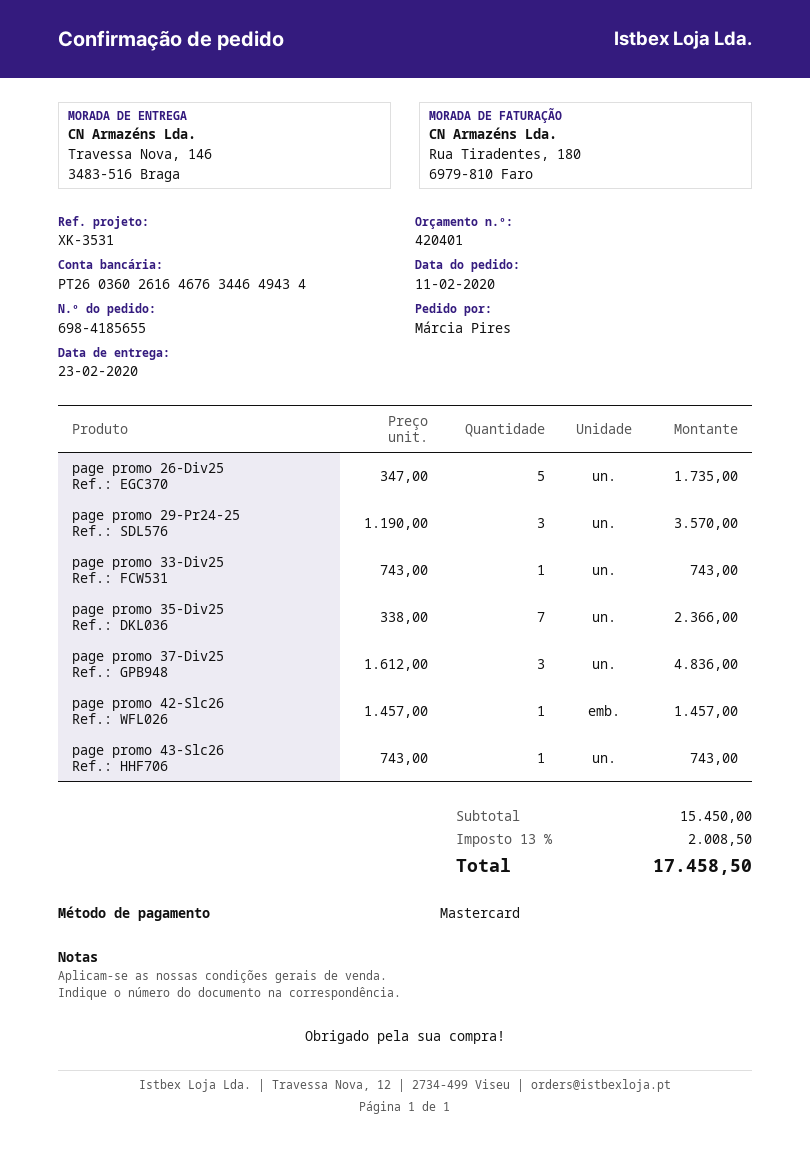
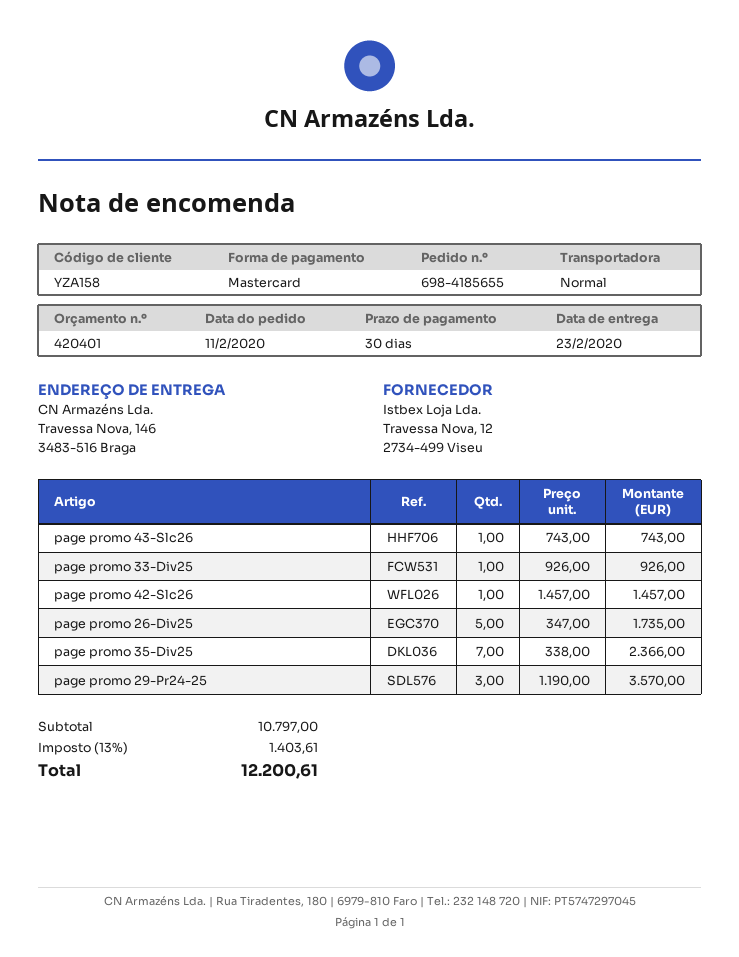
page promo 33-Div25: 1 x 743.00 = 743.00 -> 1 x 926.00 = 926.00
page promo 37-Div25: 3 x 1612.00 = 4836.00 -> none
subtotal: 15450.00 -> 10797.00
tax: 13% = 2008.50 -> 13% = 1403.61
total: 17458.50 -> 12200.61

